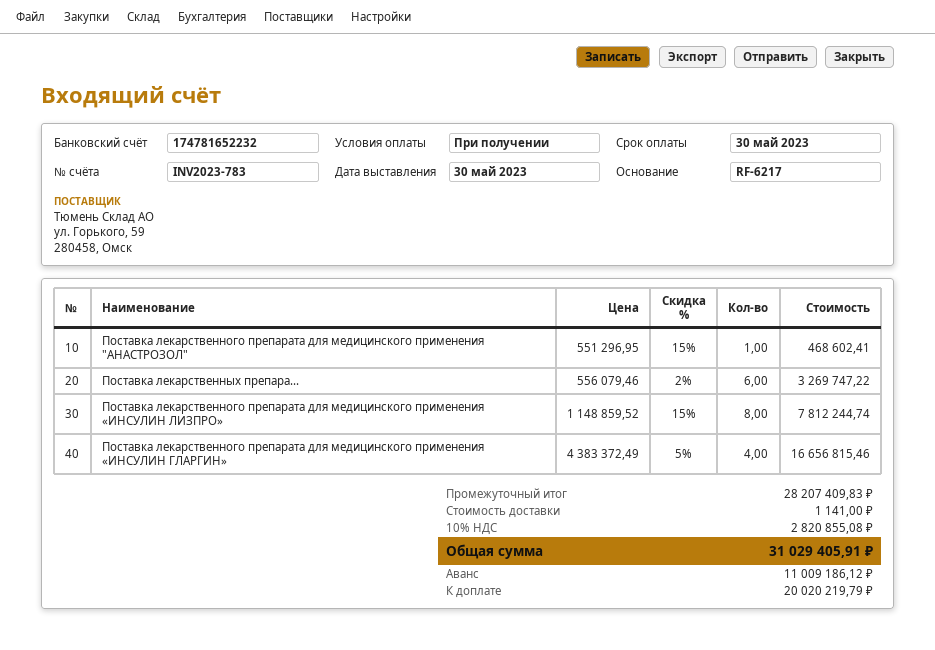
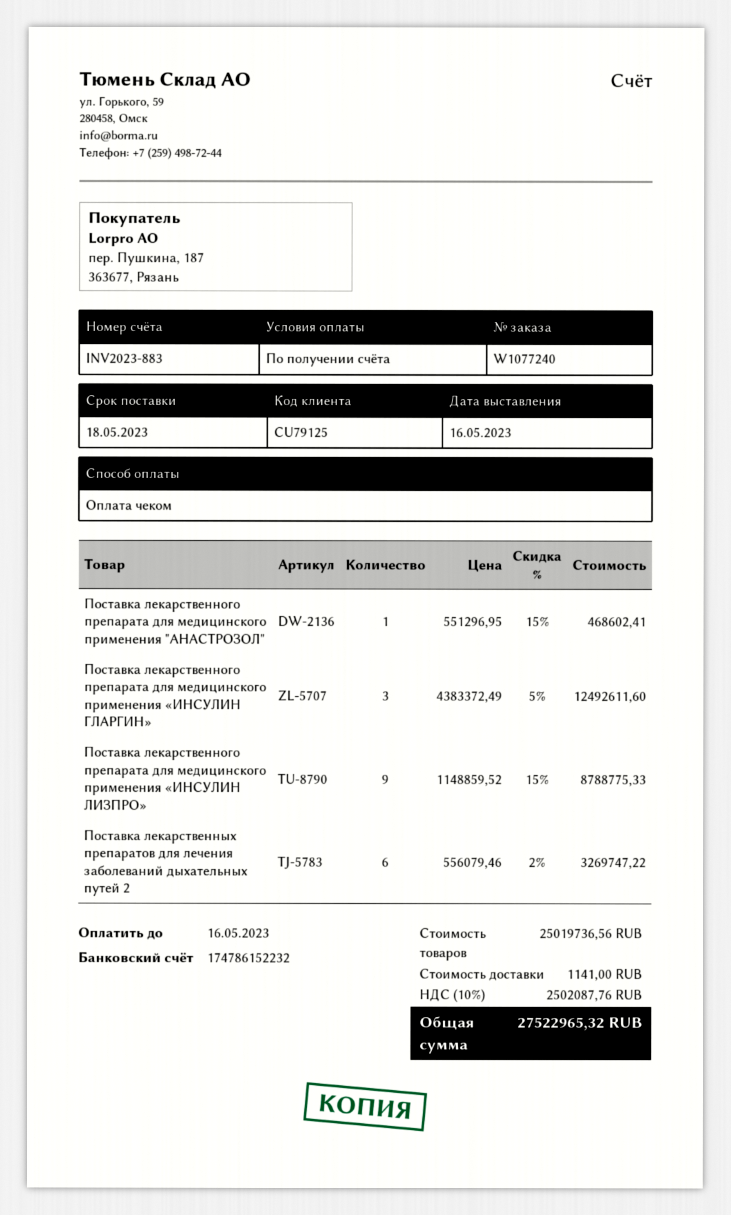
invoice number: INV2023-783 -> INV2023-883
invoice date: 2023-05-30 -> 2023-05-16
due date: 2023-05-30 -> 2023-05-16
bank account: 174781652232 -> 174786152232
Поставка лекарственного препарата для медицинского применения «ИНСУЛИН ЛИЗПРО»: 8 x 1148859.52 - 15% = 7812244.74 -> 9 x 1148859.52 - 15% = 8788775.33
Поставка лекарственного препарата для медицинского применения «ИНСУЛИН ГЛАРГИН»: 4 x 4383372.49 - 5% = 16656815.46 -> 3 x 4383372.49 - 5% = 12492611.60
subtotal: 28207409.83 -> 25019736.56
tax: 10% = 2820855.08 -> 10% = 2502087.76
total: 31029405.91 -> 27522965.32

